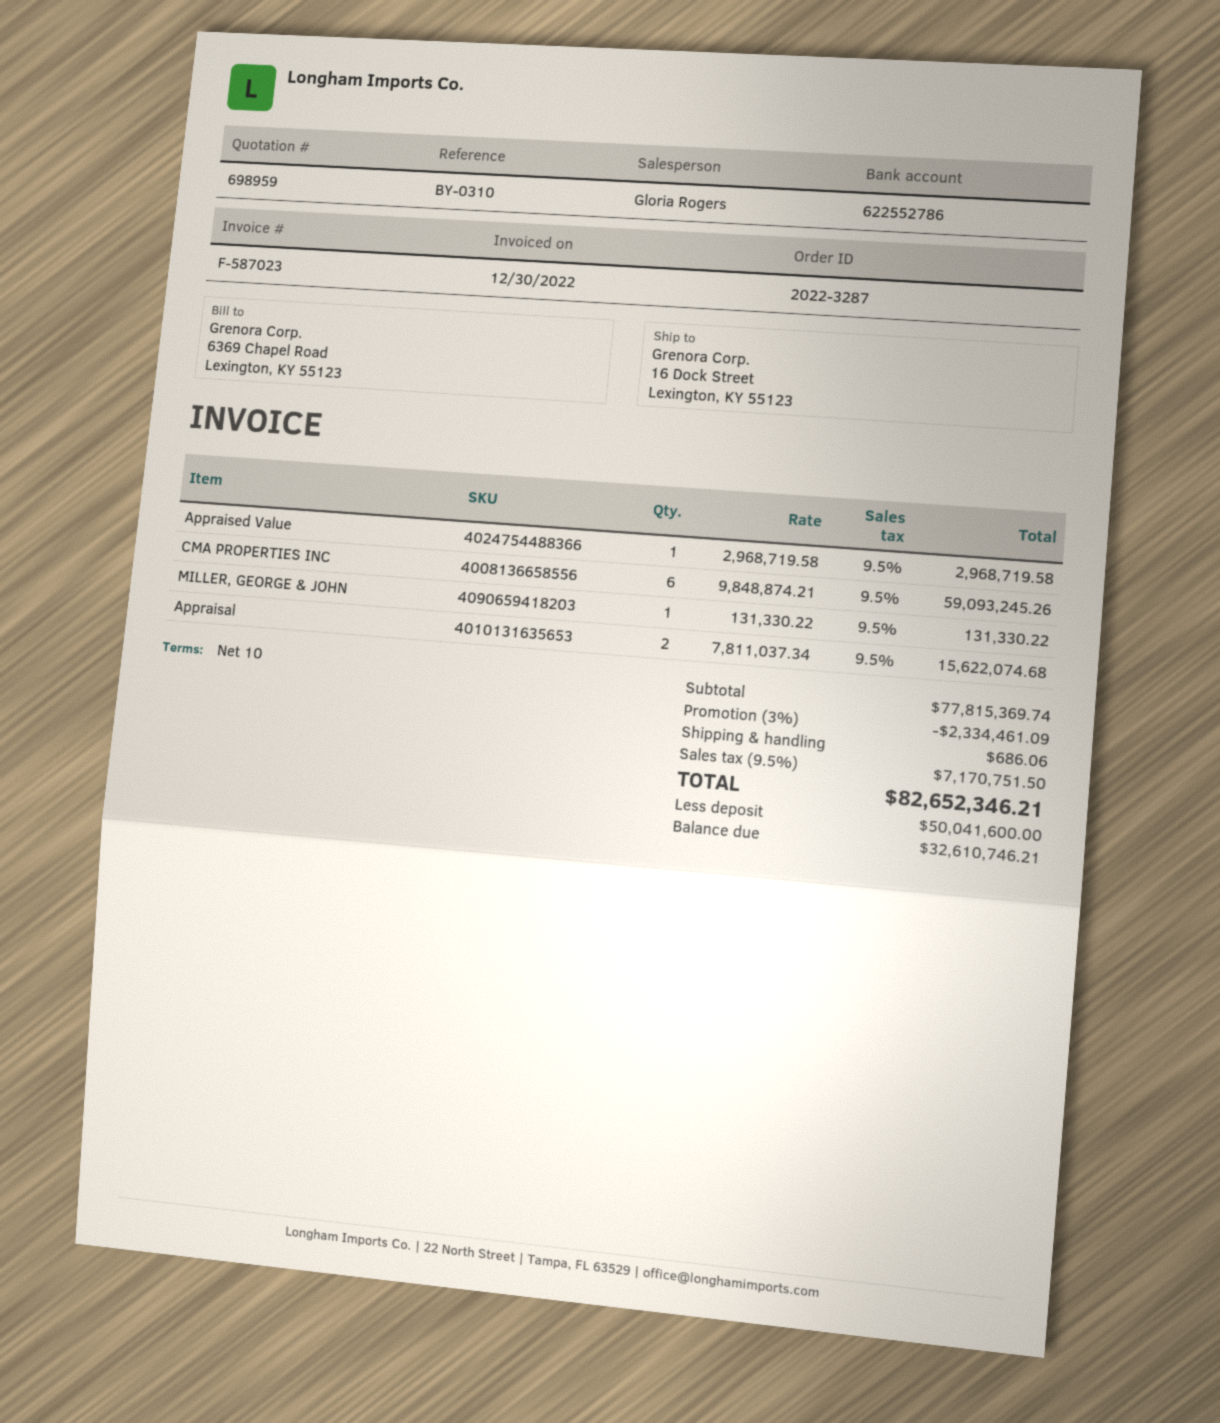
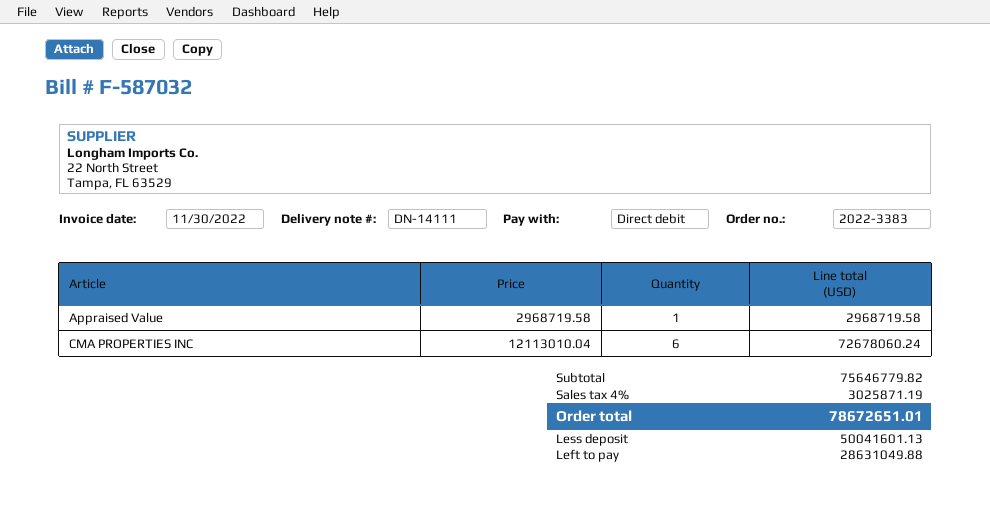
order number: 2022-3287 -> 2022-3383
invoice number: F-587023 -> F-587032
invoice date: 2022-12-30 -> 2022-11-30
CMA PROPERTIES INC: 6 x 9848874.21 = 59093245.26 -> 6 x 12113010.04 = 72678060.24
MILLER, GEORGE & JOHN: 1 x 131330.22 = 131330.22 -> none
Appraisal: 2 x 7811037.34 = 15622074.68 -> none
subtotal: 77815369.74 -> 75646779.82
discount: 3% = 2334461.09 -> none
shipping: 686.06 -> none
tax: 9.5% = 7170751.50 -> 4% = 3025871.19
total: 82652346.21 -> 78672651.01
deposit: 50041600.00 -> 50041601.13
balance: 32610746.21 -> 28631049.88

